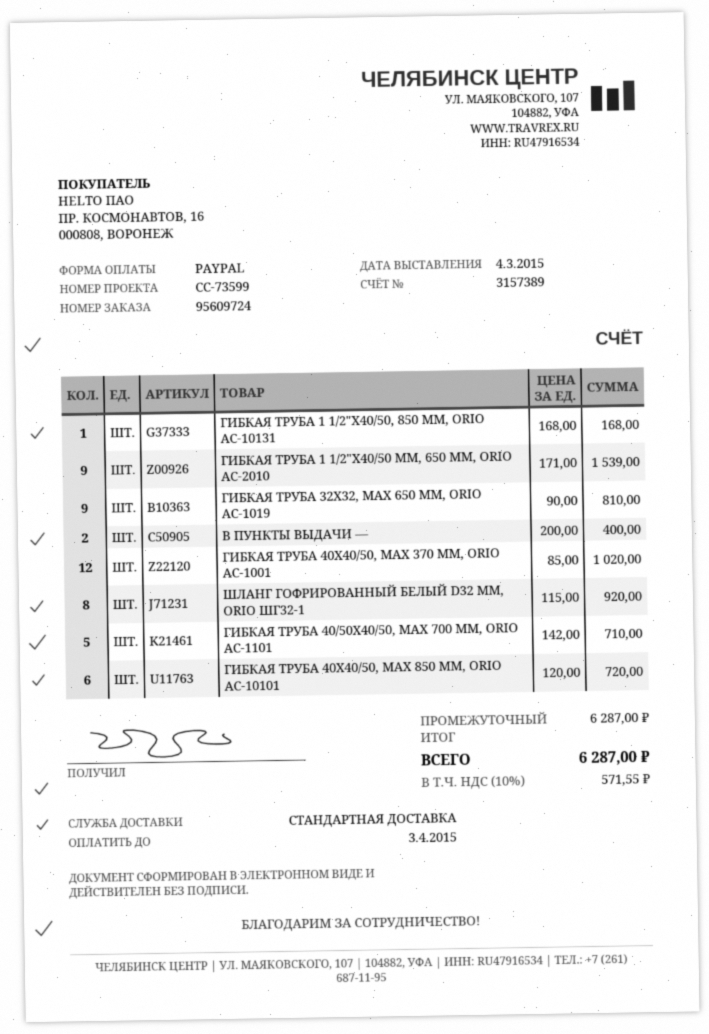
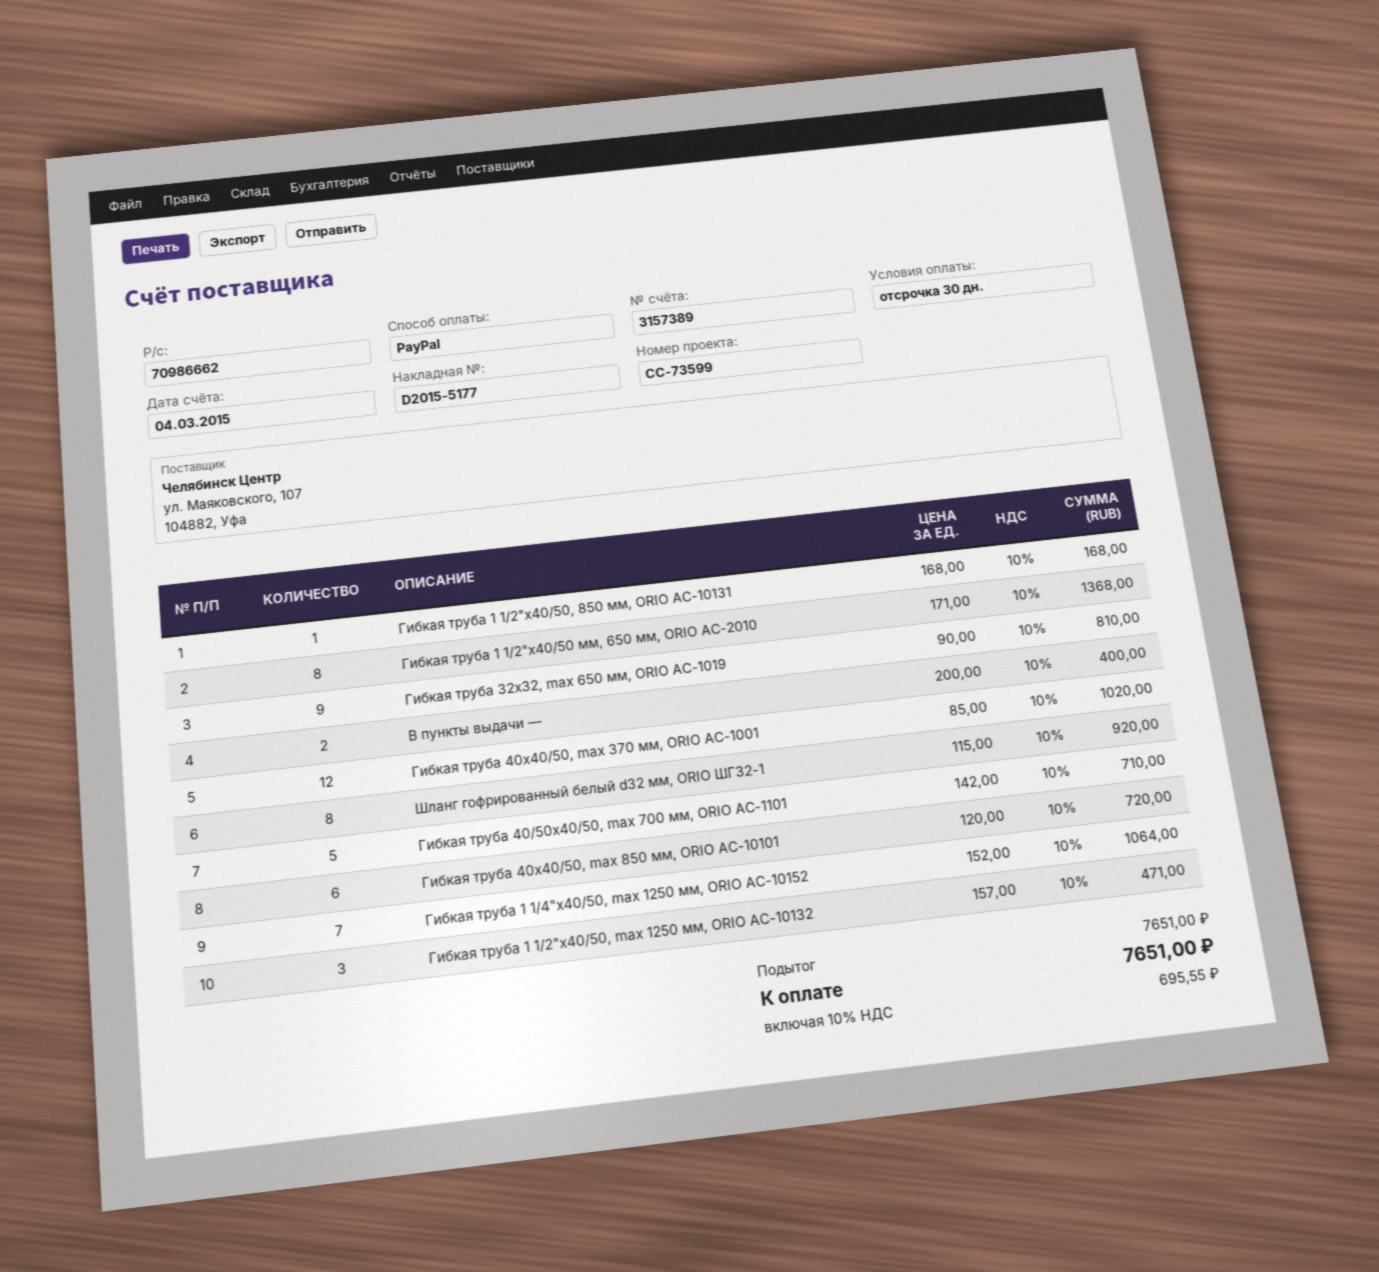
ГИБКАЯ ТРУБА 1 1/2"Х40/50 ММ, 650 ММ, ORIO АС-2010: 9 x 171.00 = 1539.00 -> 8 x 171.00 = 1368.00
Гибкая труба 1 1/4"х40/50, max 1250 мм, ORIO АС-10152: none -> 7 x 152.00 = 1064.00
Гибкая труба 1 1/2"х40/50, max 1250 мм, ORIO АС-10132: none -> 3 x 157.00 = 471.00
subtotal: 6287.00 -> 7651.00
tax: 10% = 571.55 -> 10% = 695.55
total: 6287.00 -> 7651.00

